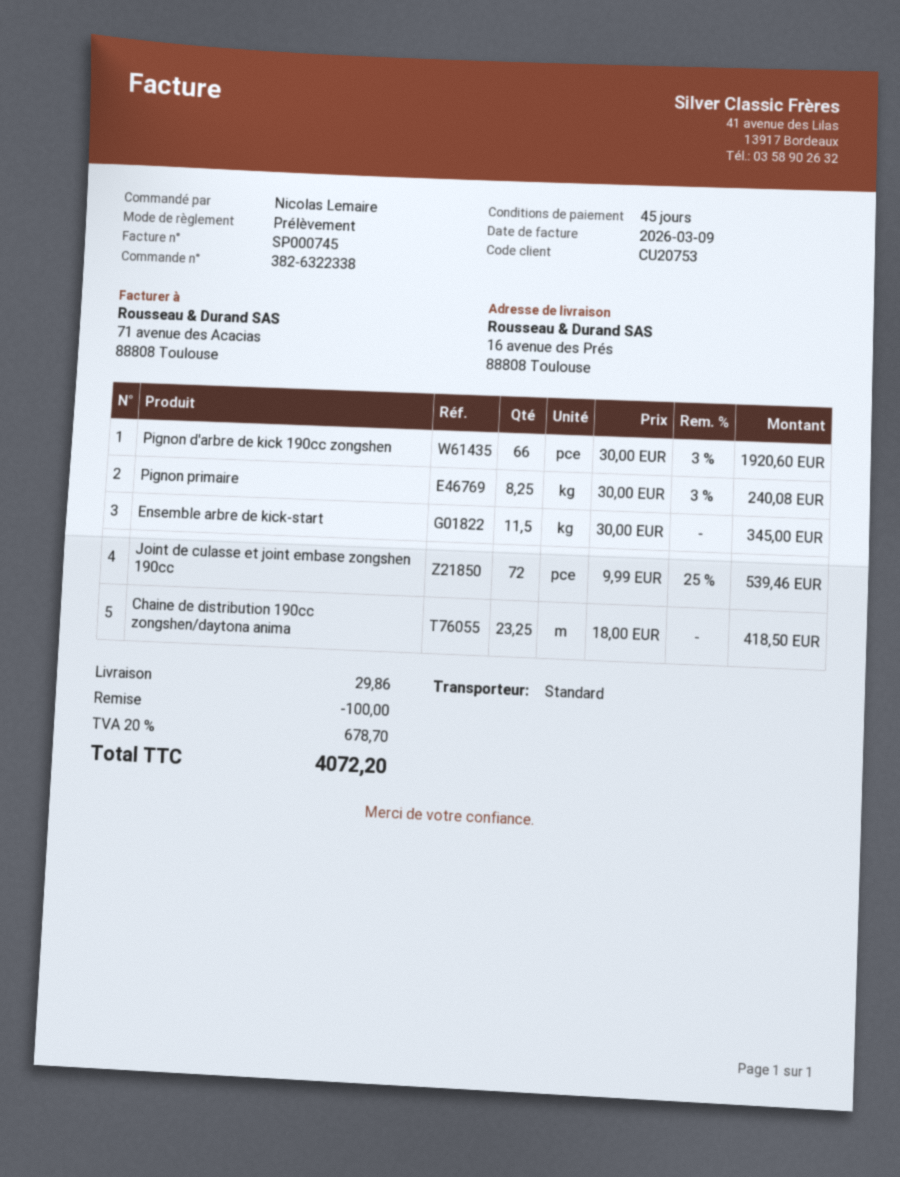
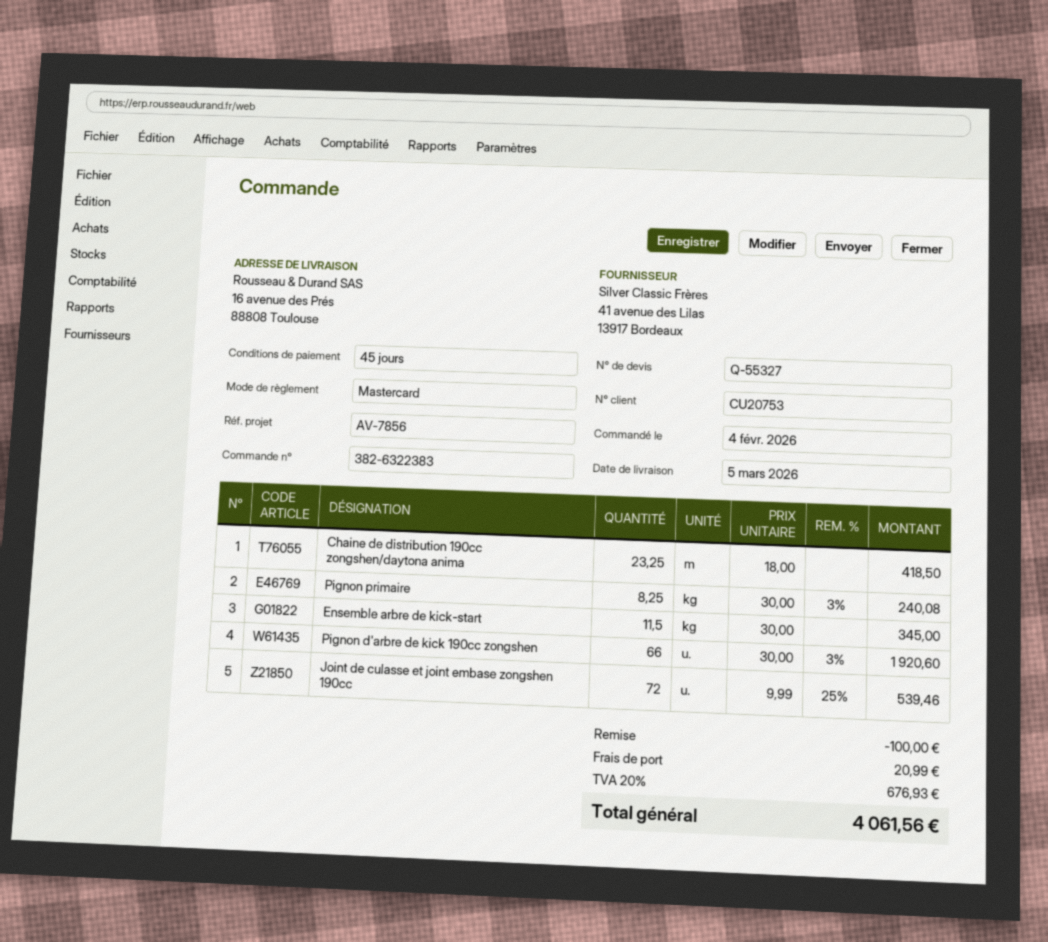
order number: 382-6322338 -> 382-6322383
payment method: direct debit -> Mastercard
shipping: 29.86 -> 20.99
tax: 20% = 678.70 -> 20% = 676.93
total: 4072.20 -> 4061.56

